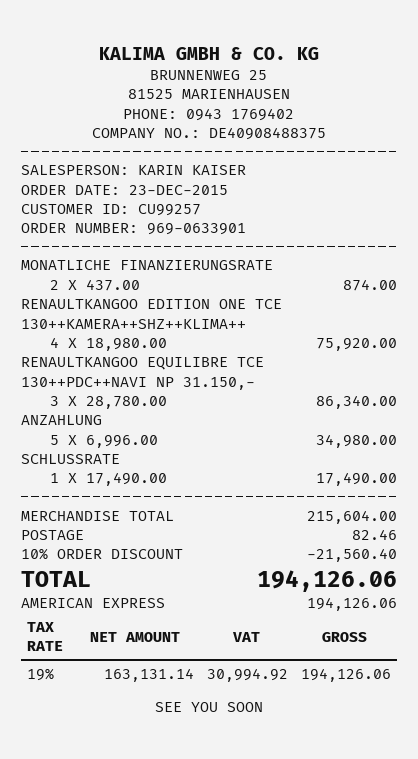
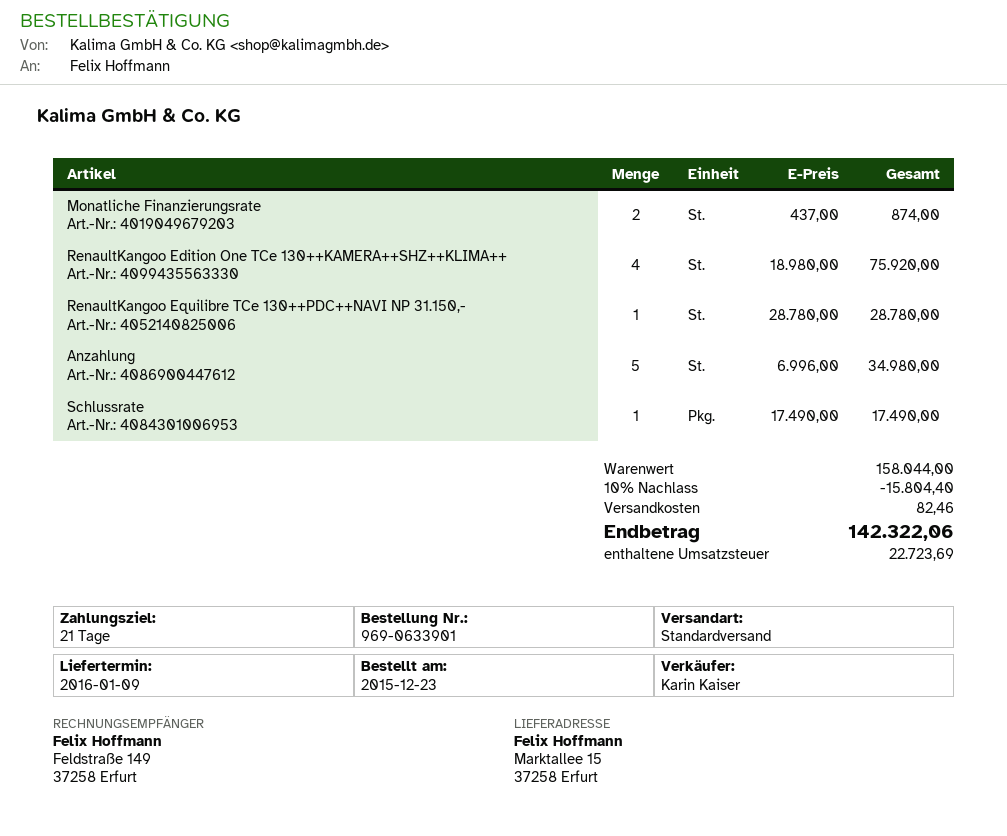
RENAULTKANGOO EQUILIBRE TCE 130++PDC++NAVI NP 31.150,-: 3 x 28780.00 = 86340.00 -> 1 x 28780.00 = 28780.00
subtotal: 215604.00 -> 158044.00
discount: 10% = 21560.40 -> 10% = 15804.40
tax: 30994.92 -> 22723.69
total: 194126.06 -> 142322.06

